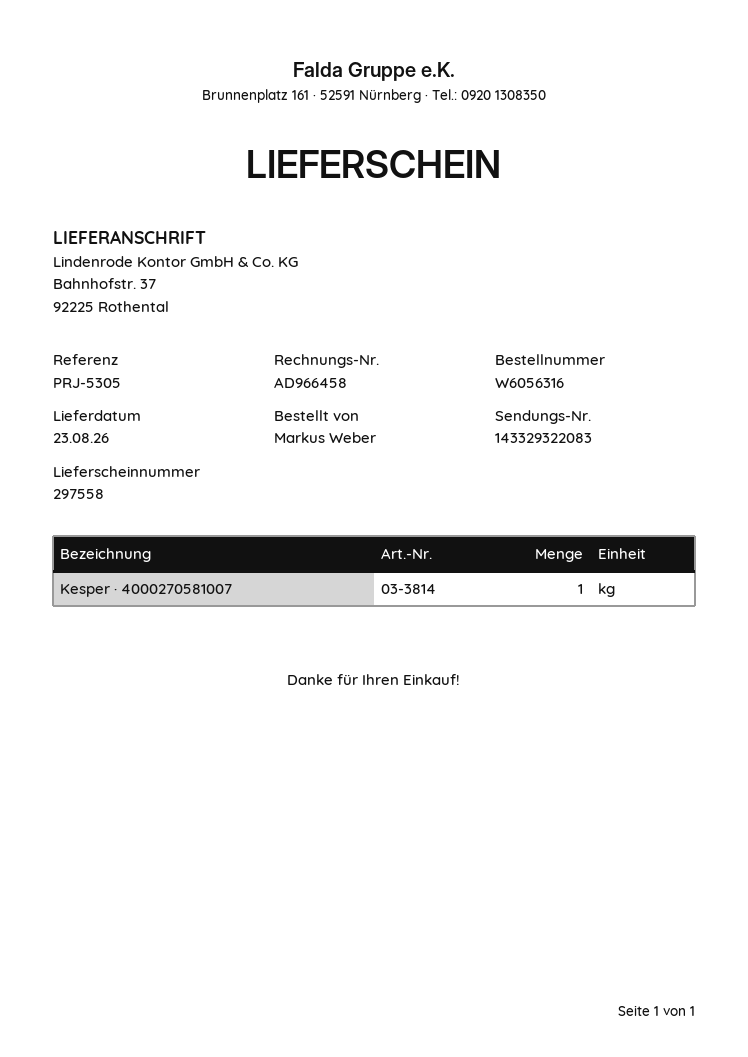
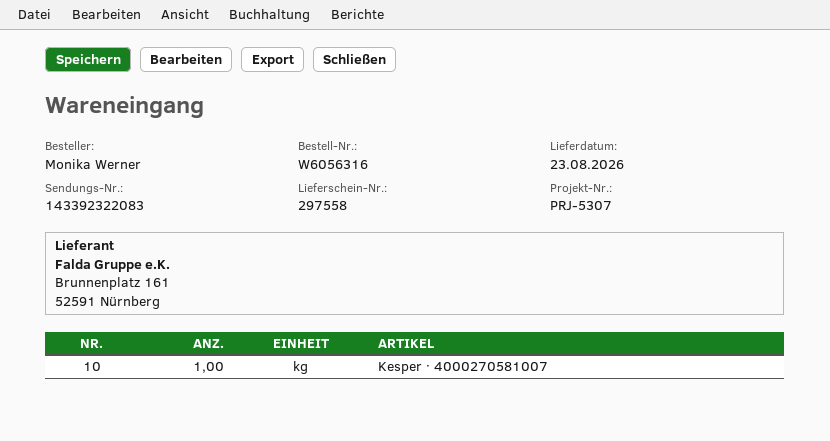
reference: PRJ-5305 -> PRJ-5307
ordered by: Markus Weber -> Monika Werner
tracking number: 143329322083 -> 143392322083

